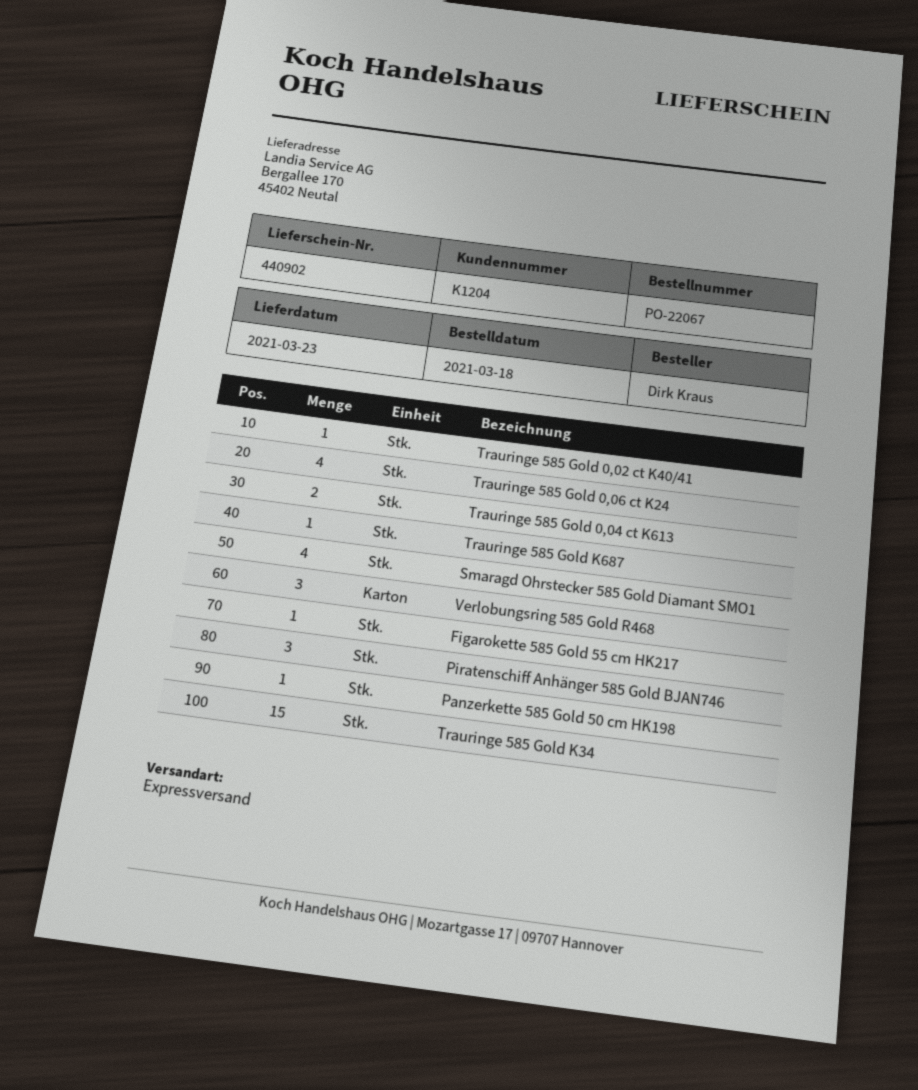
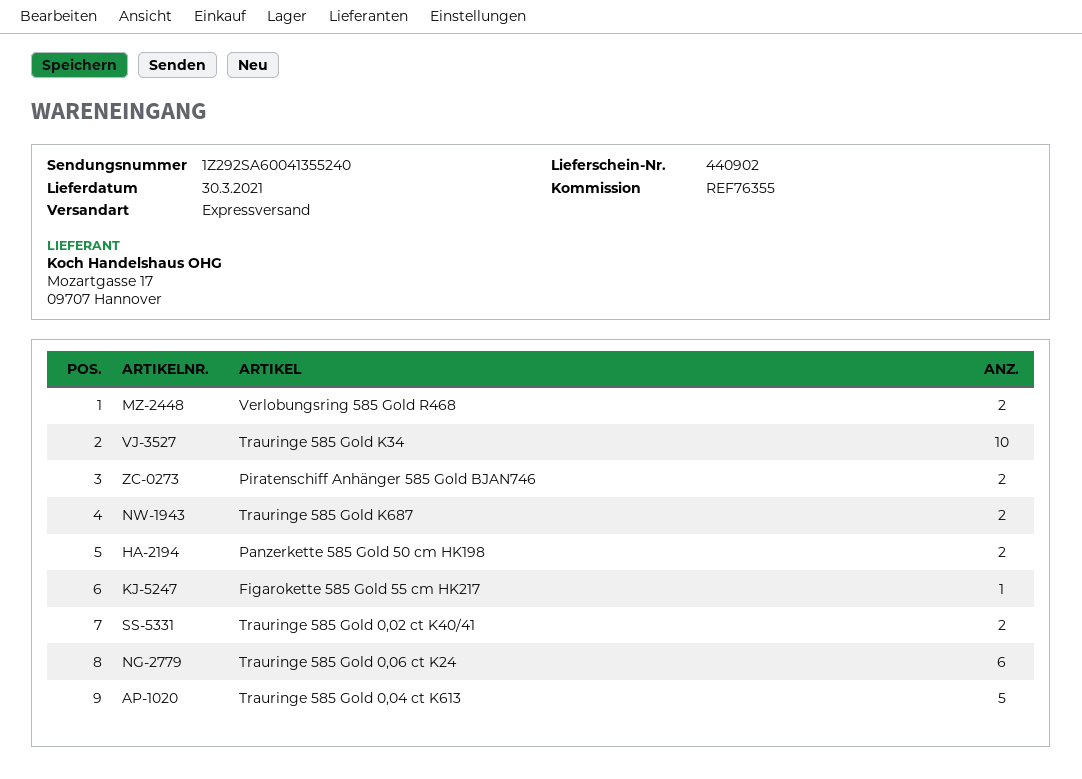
delivery date: 2021-03-23 -> 2021-03-30
Trauringe 585 Gold 0,02 ct K40/41: 1 -> 2
Trauringe 585 Gold 0,06 ct K24: 4 -> 6
Trauringe 585 Gold 0,04 ct K613: 2 -> 5
Trauringe 585 Gold K687: 1 -> 2
Smaragd Ohrstecker 585 Gold Diamant SMO1: 4 -> none
Verlobungsring 585 Gold R468: 3 -> 2
Piratenschiff Anhänger 585 Gold BJAN746: 3 -> 2
Panzerkette 585 Gold 50 cm HK198: 1 -> 2
Trauringe 585 Gold K34: 15 -> 10

